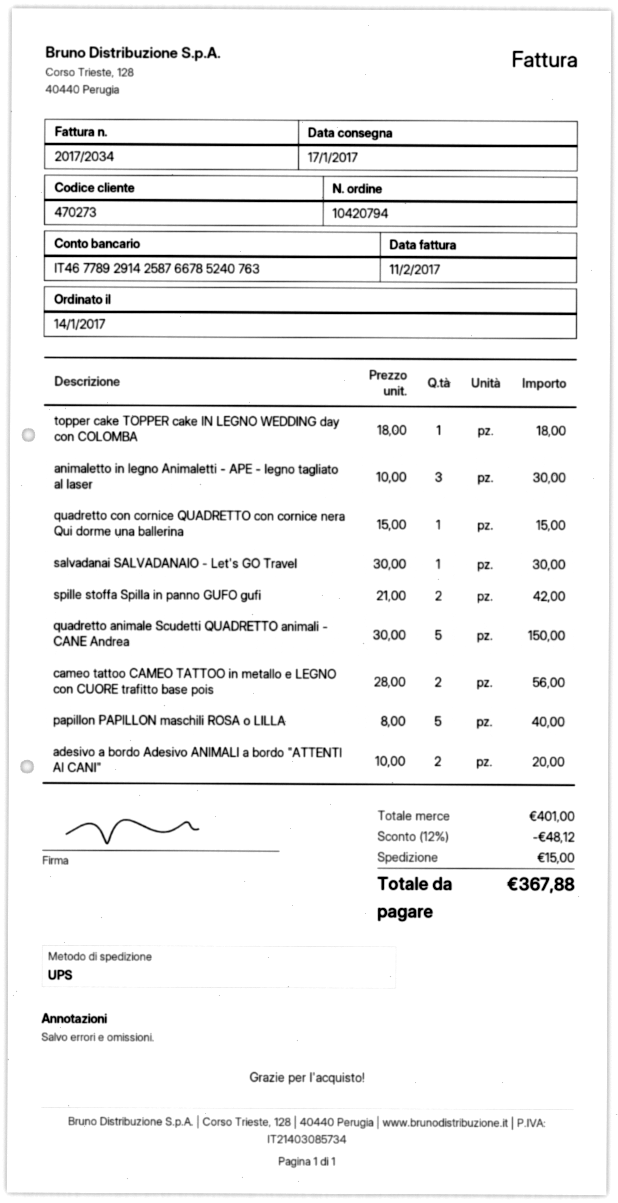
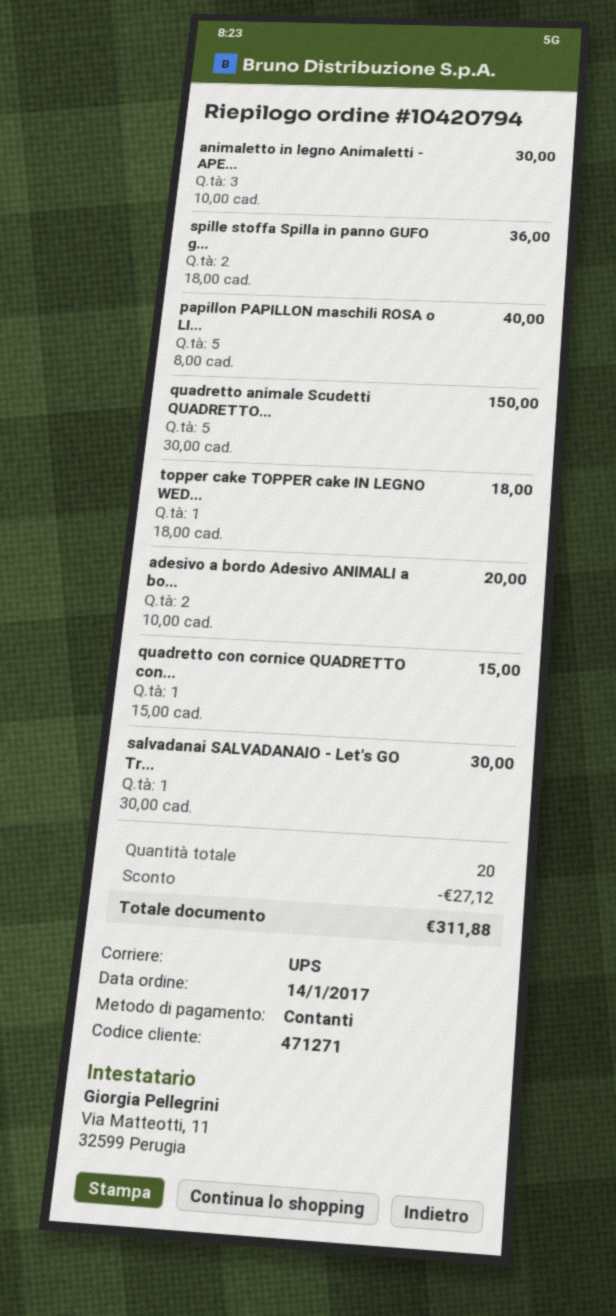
customer number: 470273 -> 471271
spille stoffa Spilla in panno GUFO gufi: 2 x 21.00 = 42.00 -> 2 x 18.00 = 36.00
cameo tattoo CAMEO TATTOO in metallo e LEGNO con CUORE trafitto base pois: 2 x 28.00 = 56.00 -> none
discount: 48.12 -> 27.12
shipping: 15.00 -> none
total: 367.88 -> 311.88

